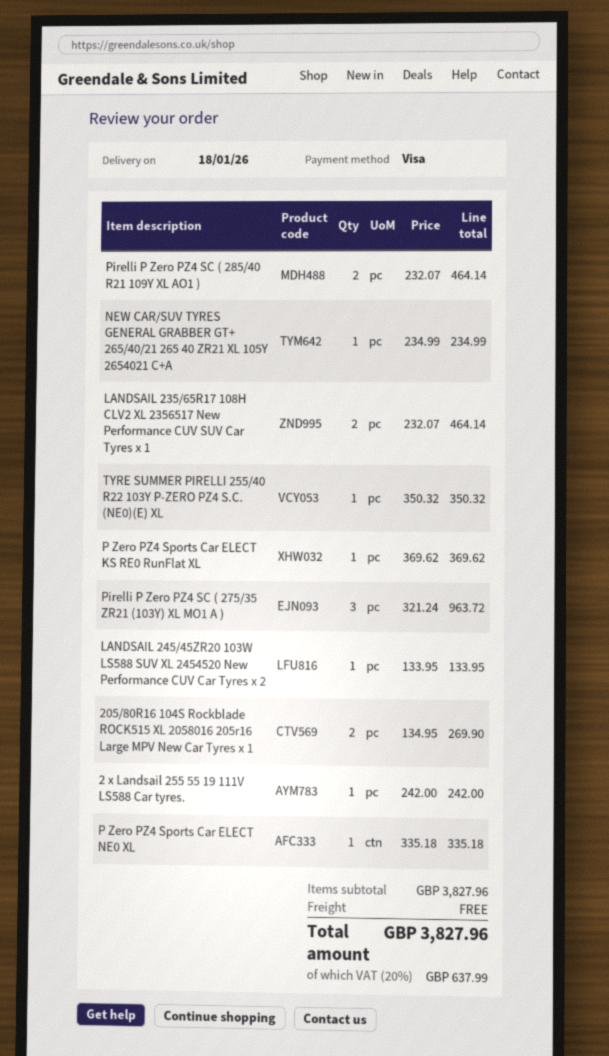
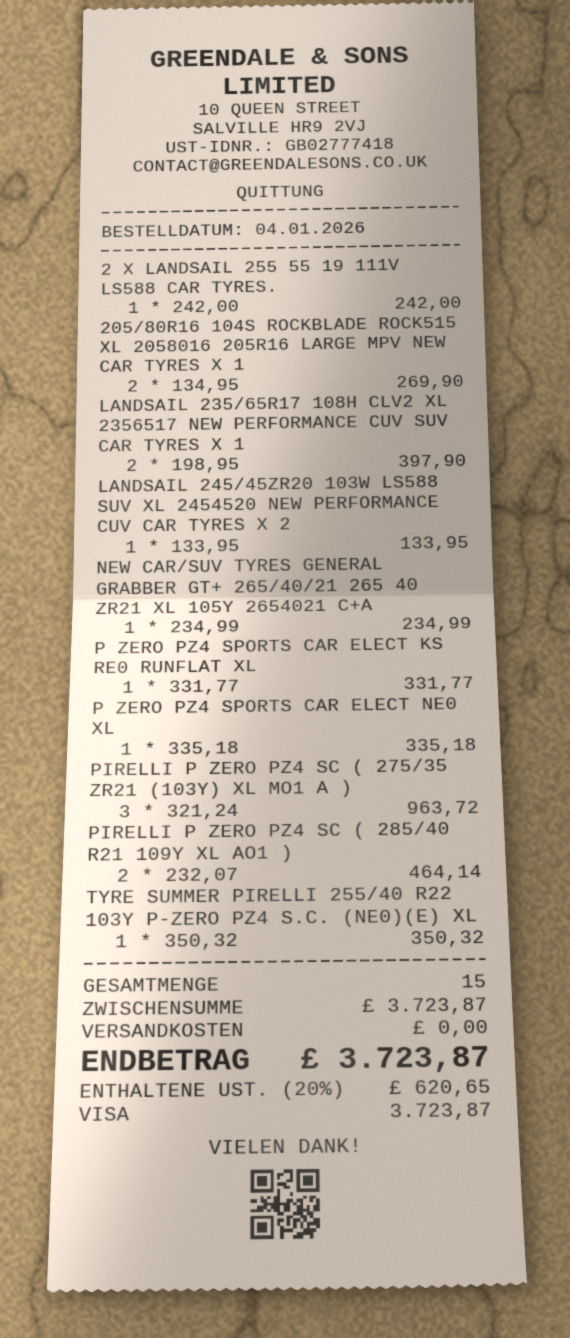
LANDSAIL 235/65R17 108H CLV2 XL 2356517 New Performance CUV SUV Car Tyres x 1: 2 x 232.07 = 464.14 -> 2 x 198.95 = 397.90
P Zero PZ4 Sports Car ELECT KS RE0 RunFlat XL: 1 x 369.62 = 369.62 -> 1 x 331.77 = 331.77
subtotal: 3827.96 -> 3723.87
tax: 20% = 637.99 -> 20% = 620.65
total: 3827.96 -> 3723.87

